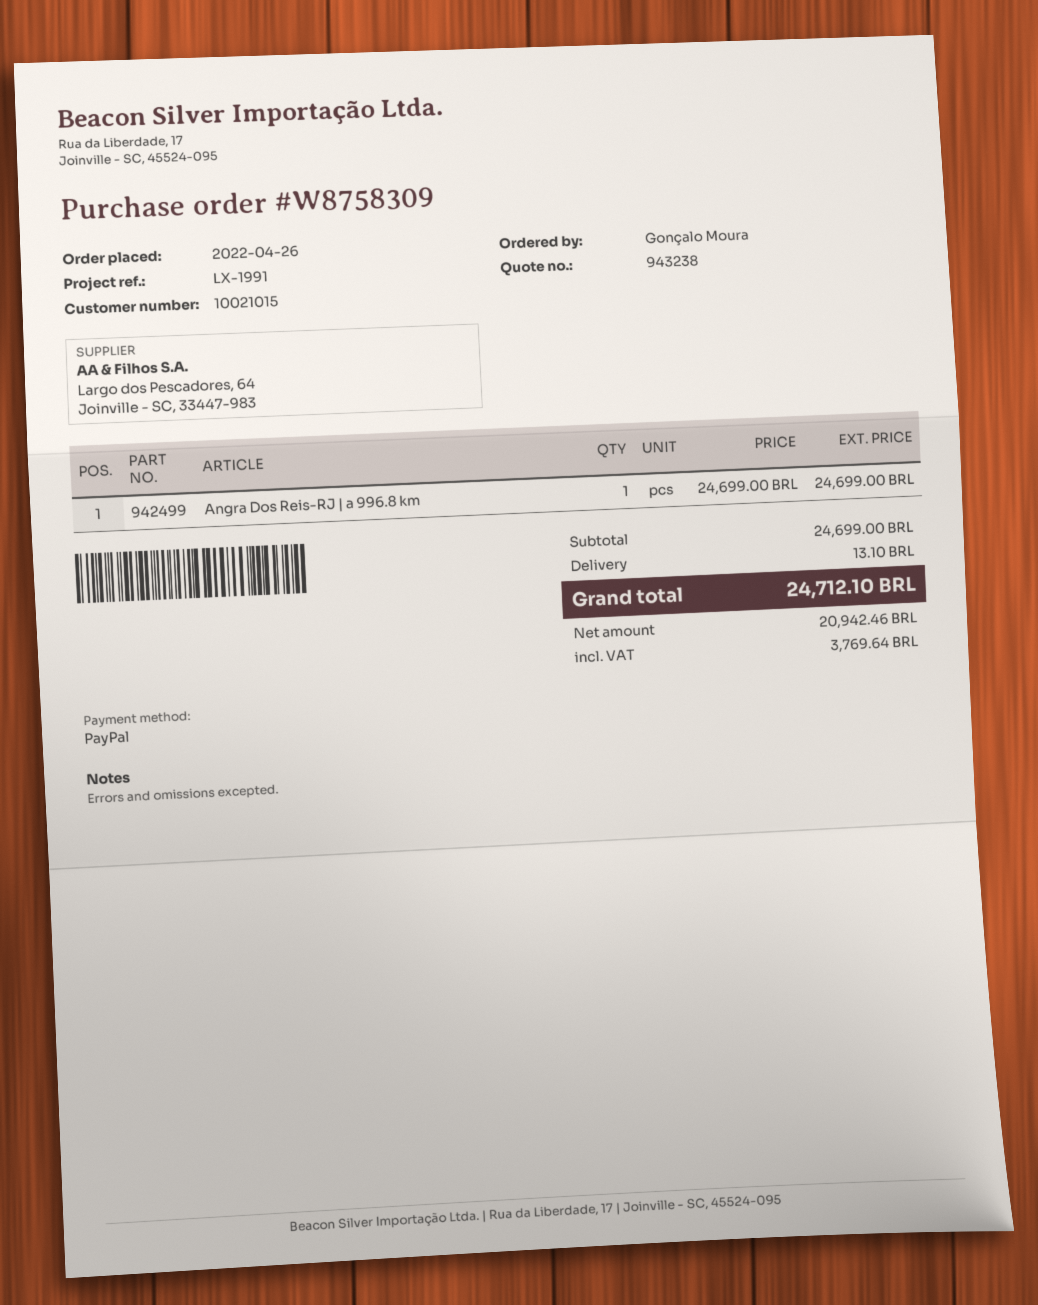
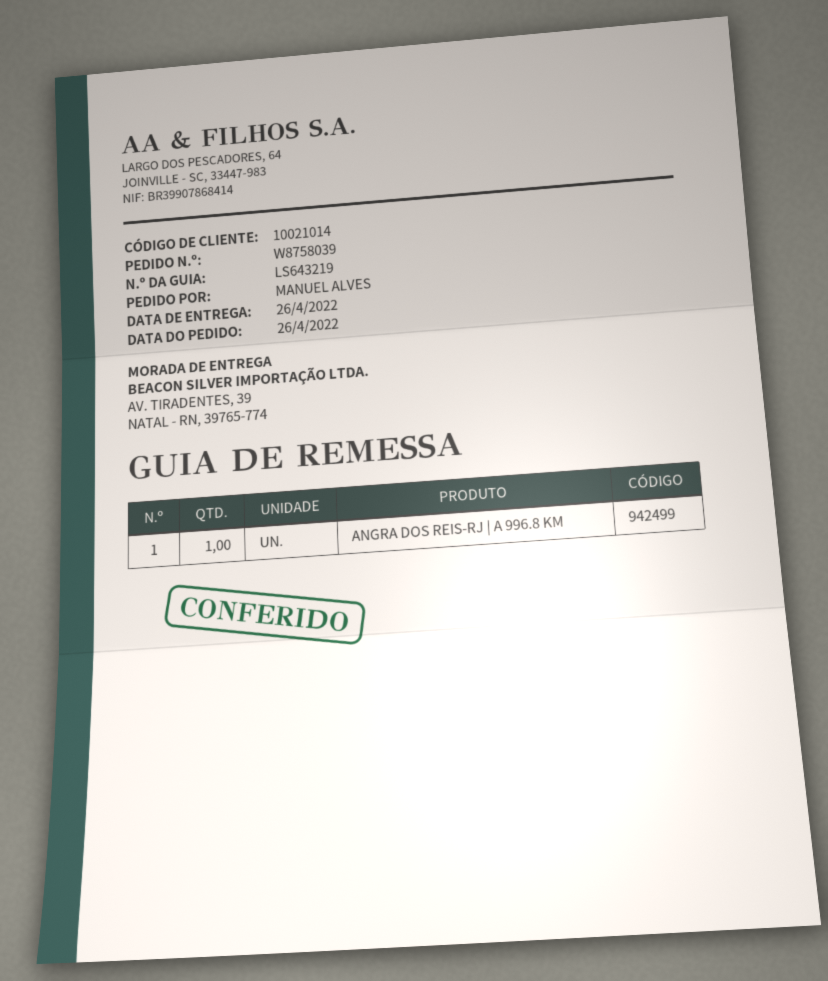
order number: W8758309 -> W8758039
customer number: 10021015 -> 10021014
ordered by: Gonçalo Moura -> MANUEL ALVES

